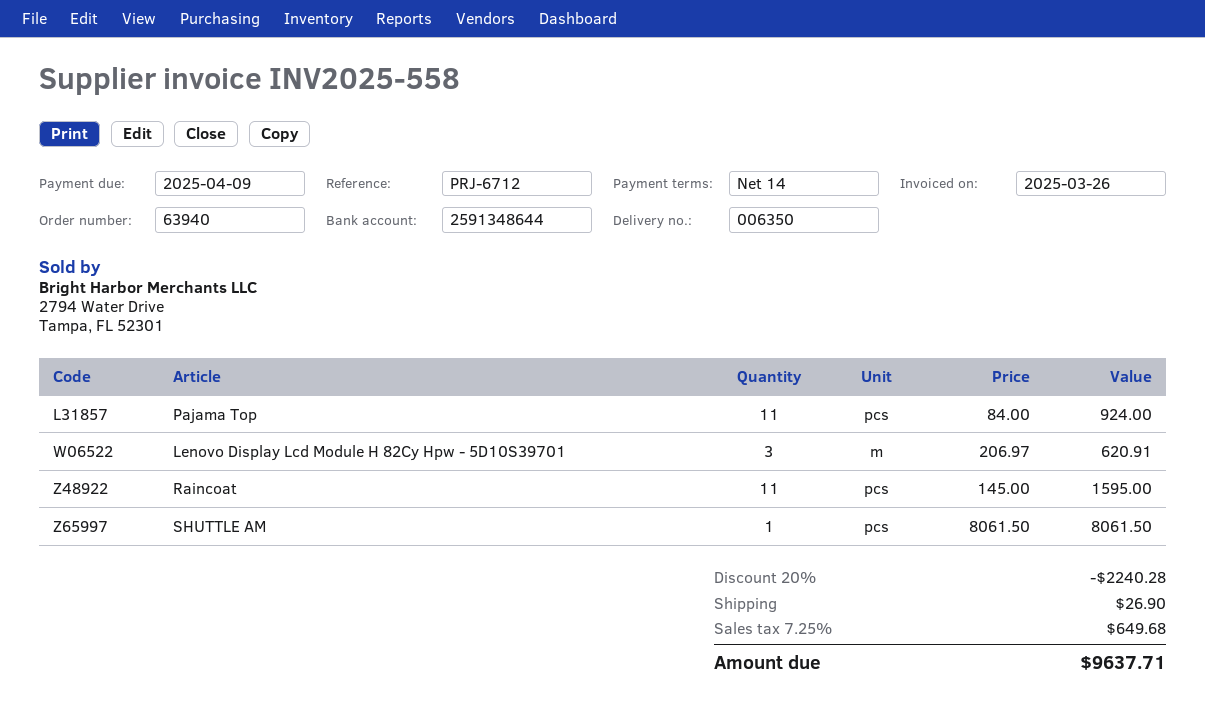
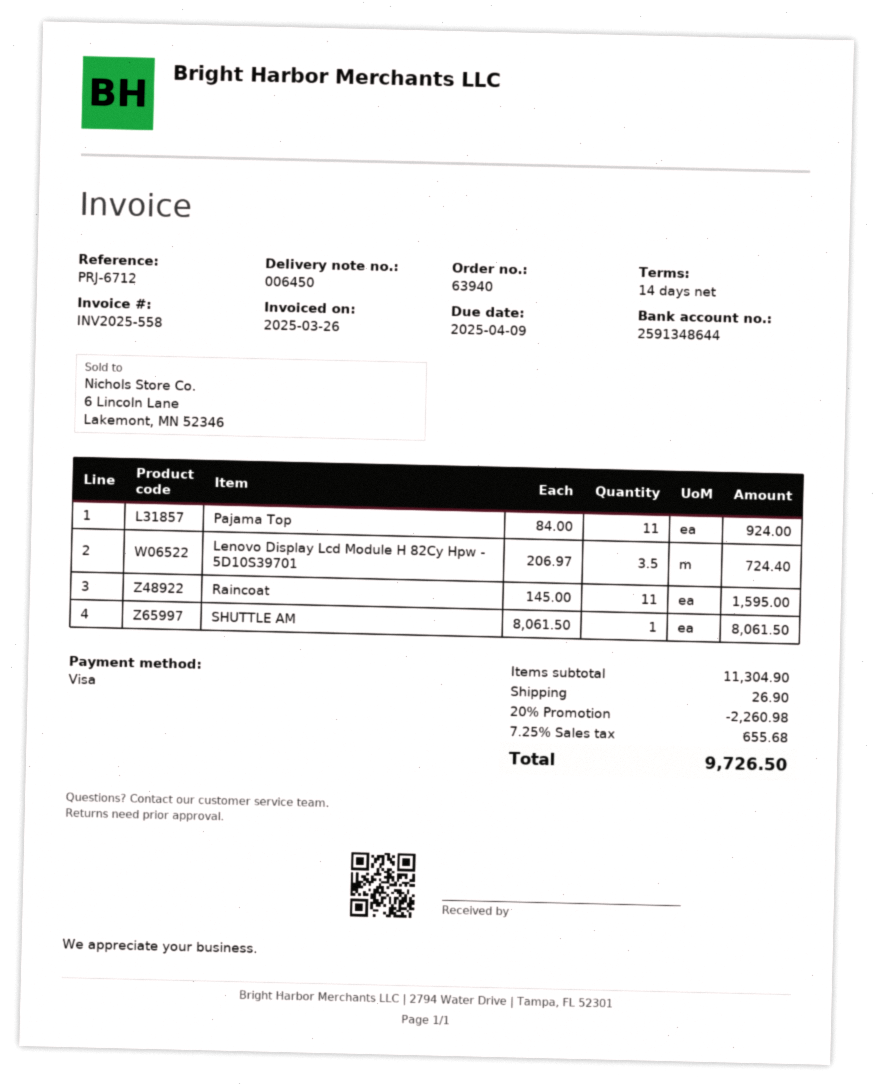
delivery note number: 006350 -> 006450
Lenovo Display Lcd Module H 82Cy Hpw - 5D10S39701: 3 x 206.97 = 620.91 -> 3.5 x 206.97 = 724.40
discount: 20% = 2240.28 -> 20% = 2260.98
tax: 7.25% = 649.68 -> 7.25% = 655.68
total: 9637.71 -> 9726.50

